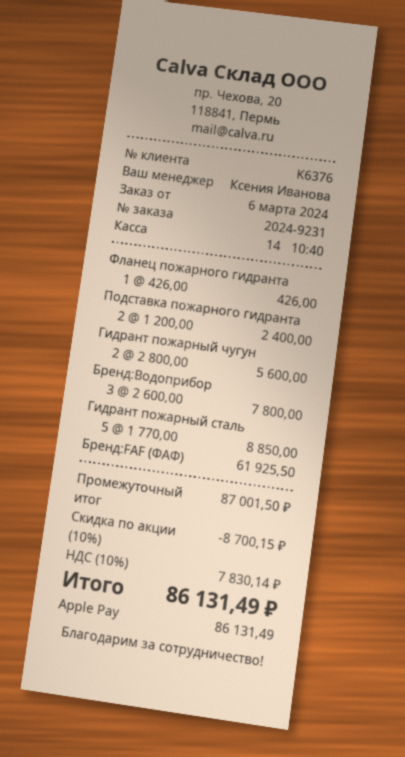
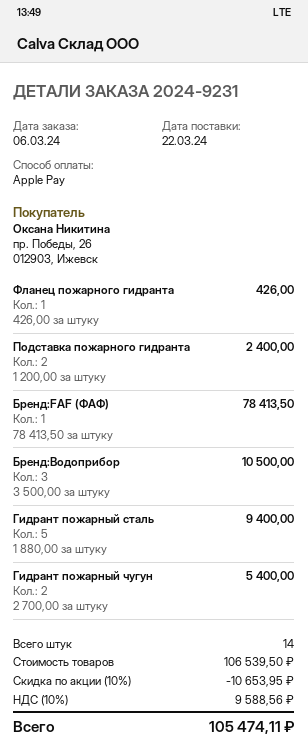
Гидрант пожарный чугун: 2 x 2800.00 = 5600.00 -> 2 x 2700.00 = 5400.00
Бренд:Водоприбор: 3 x 2600.00 = 7800.00 -> 3 x 3500.00 = 10500.00
Гидрант пожарный сталь: 5 x 1770.00 = 8850.00 -> 5 x 1880.00 = 9400.00
Бренд:FAF (ФАФ): 1 x 61925.50 = 61925.50 -> 1 x 78413.50 = 78413.50
subtotal: 87001.50 -> 106539.50
discount: 10% = 8700.15 -> 10% = 10653.95
tax: 10% = 7830.14 -> 10% = 9588.56
total: 86131.49 -> 105474.11

